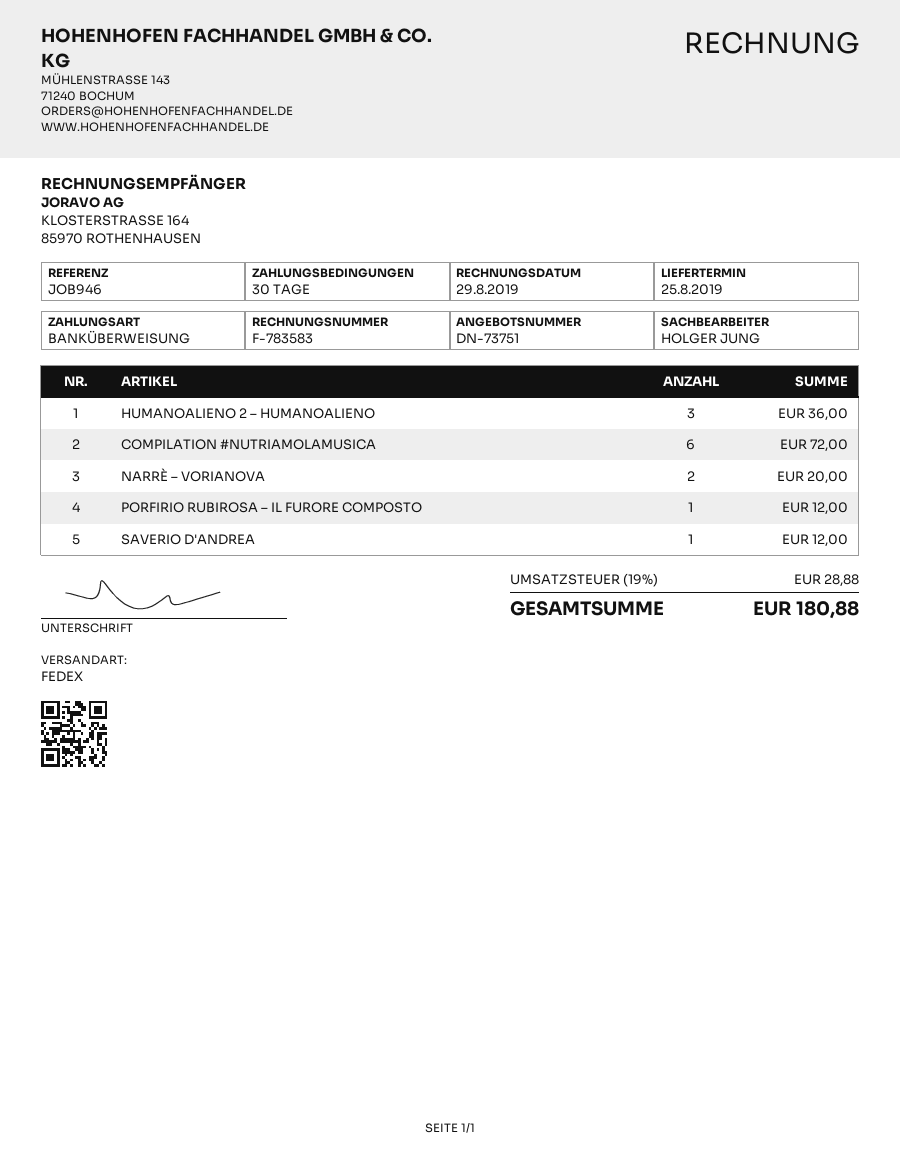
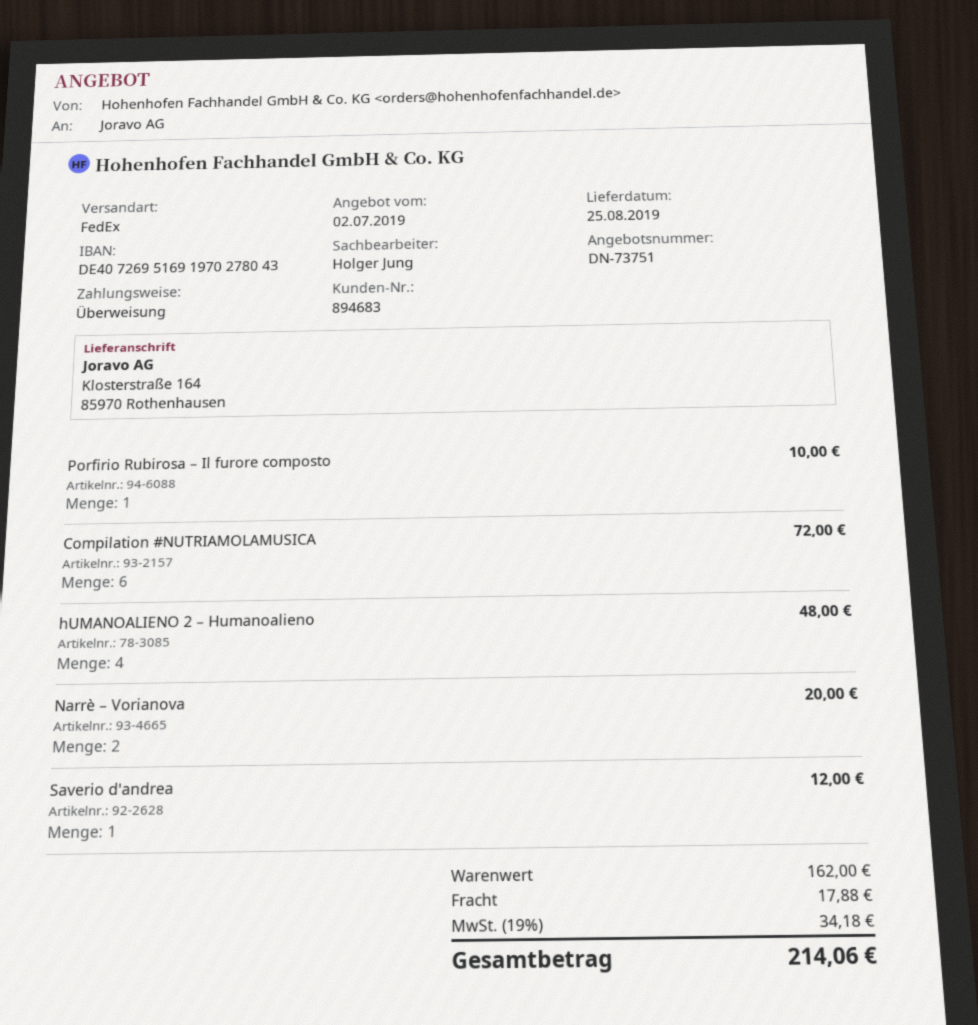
HUMANOALIENO 2 – HUMANOALIENO: 3 for 36.00 -> 4 for 48.00
PORFIRIO RUBIROSA – IL FURORE COMPOSTO: 1 for 12.00 -> 1 for 10.00
shipping: none -> 17.88
tax: 19% = 28.88 -> 19% = 34.18
total: 180.88 -> 214.06

